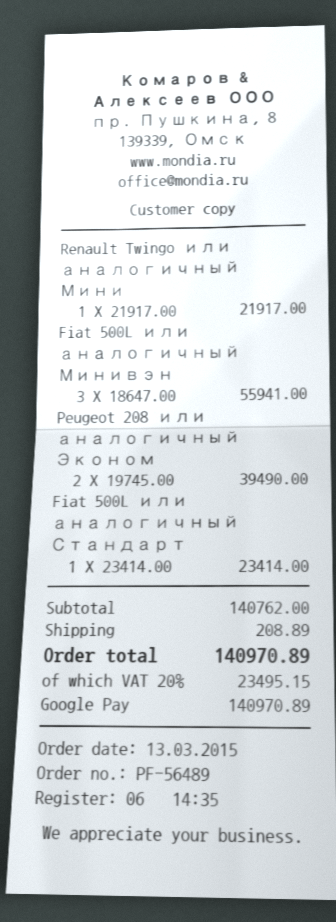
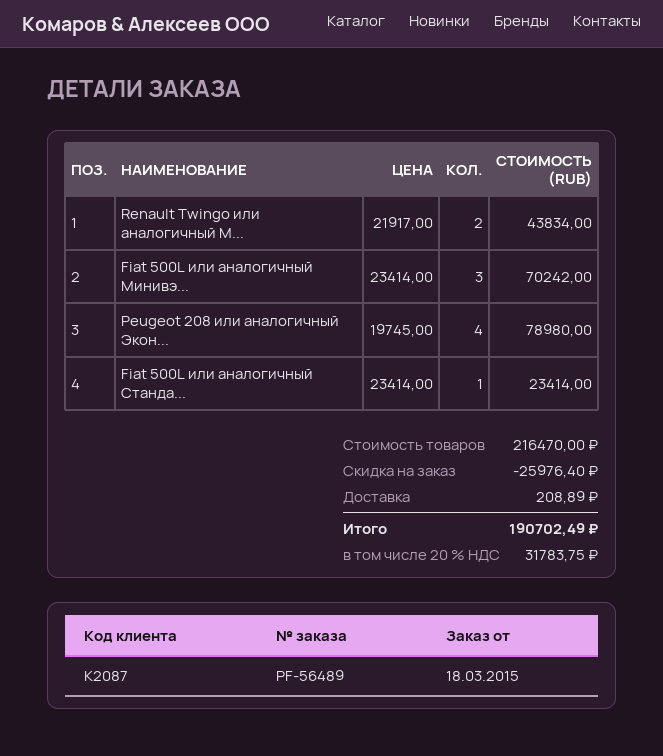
order date: 2015-03-13 -> 2015-03-18
Renault Twingo или аналогичный Мини: 1 x 21917.00 = 21917.00 -> 2 x 21917.00 = 43834.00
Fiat 500L или аналогичный Минивэн: 3 x 18647.00 = 55941.00 -> 3 x 23414.00 = 70242.00
Peugeot 208 или аналогичный Эконом: 2 x 19745.00 = 39490.00 -> 4 x 19745.00 = 78980.00
subtotal: 140762.00 -> 216470.00
discount: none -> 25976.40
tax: 20% = 23495.15 -> 20% = 31783.75
total: 140970.89 -> 190702.49

